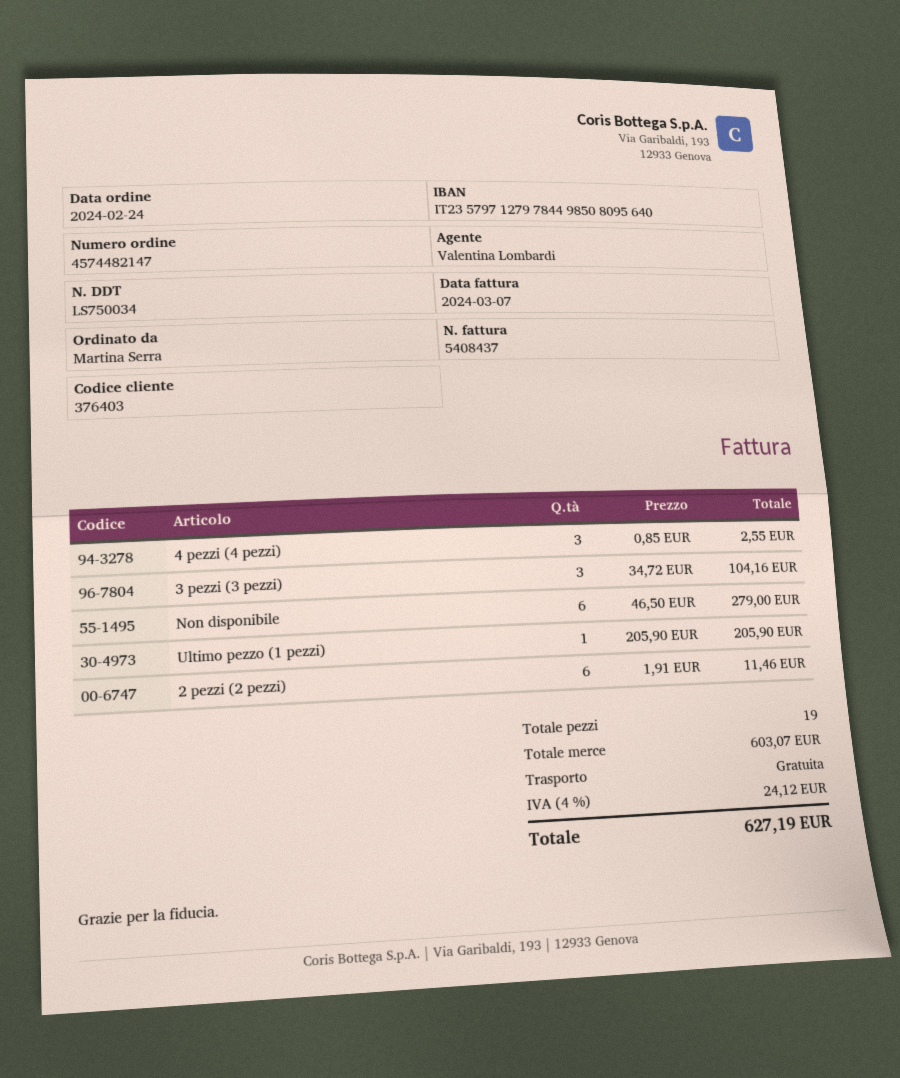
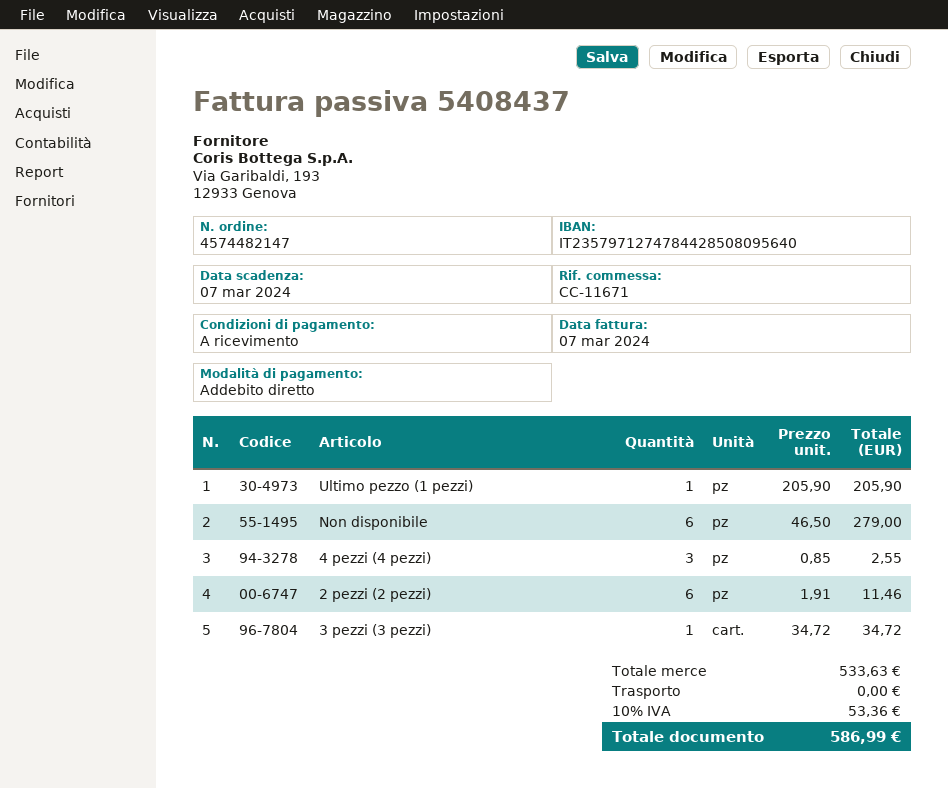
bank account: IT2357971279784498508095640 -> IT2357971274784428508095640
3 pezzi (3 pezzi): 3 x 34.72 = 104.16 -> 1 x 34.72 = 34.72
subtotal: 603.07 -> 533.63
tax: 4% = 24.12 -> 10% = 53.36
total: 627.19 -> 586.99

